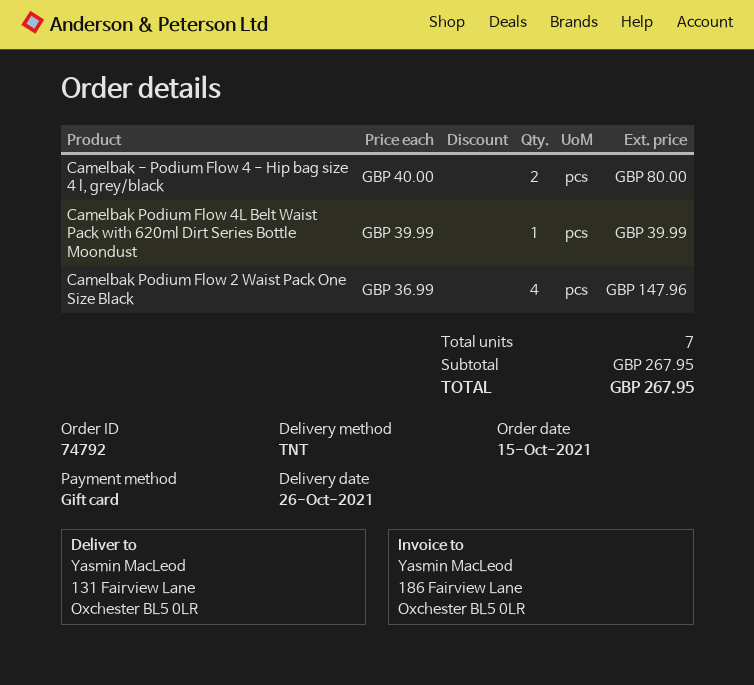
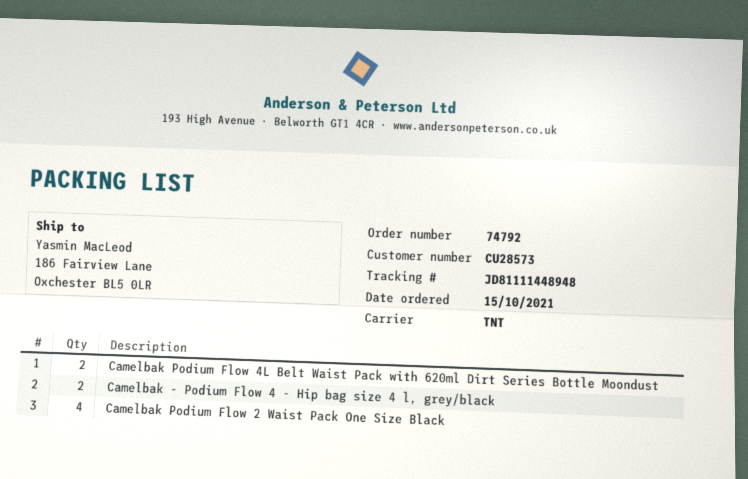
ship to: 131 Fairview Lane, Oxchester BL5 0LR -> 186 Fairview Lane, Oxchester BL5 0LR
Camelbak Podium Flow 4L Belt Waist Pack with 620ml Dirt Series Bottle Moondust: 1 -> 2

